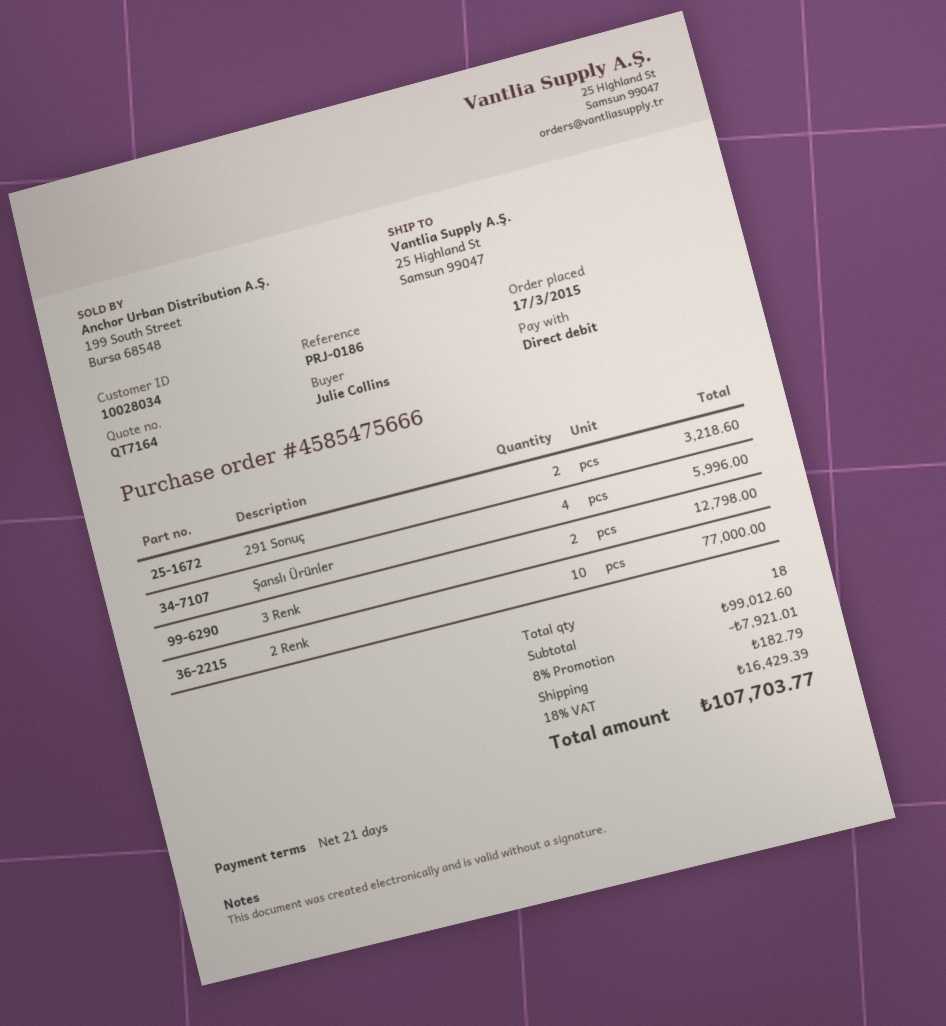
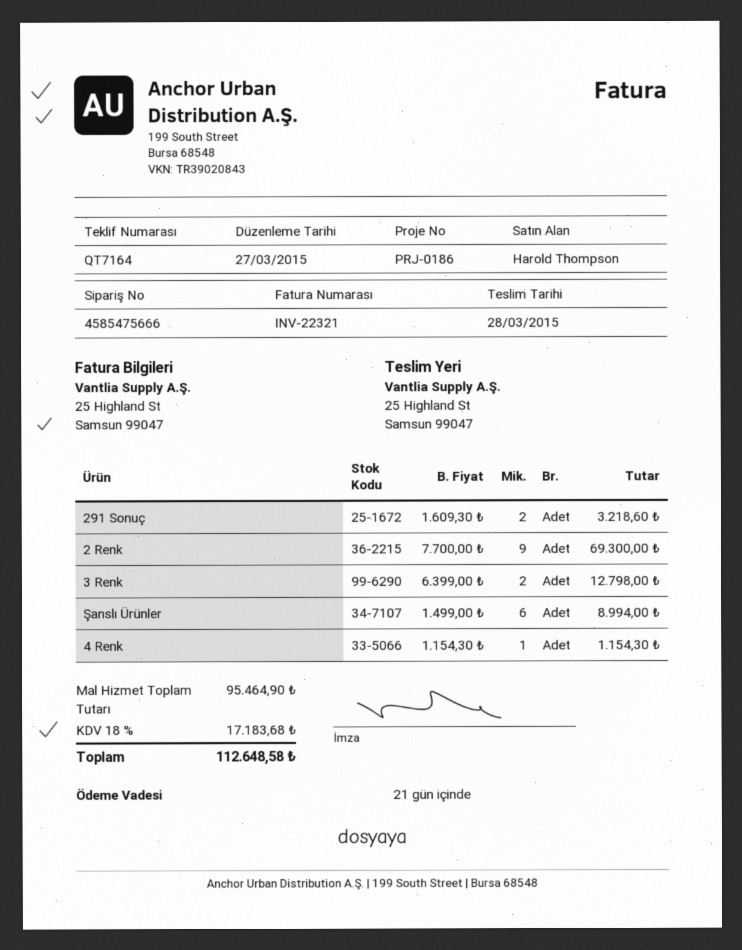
ordered by: Julie Collins -> Harold Thompson
Şanslı Ürünler: 4 for 5996.00 -> 6 for 8994.00
2 Renk: 10 for 77000.00 -> 9 for 69300.00
4 Renk: none -> 1 for 1154.30
subtotal: 99012.60 -> 95464.90
discount: 8% = 7921.01 -> none
shipping: 182.79 -> none
tax: 18% = 16429.39 -> 18% = 17183.68
total: 107703.77 -> 112648.58

